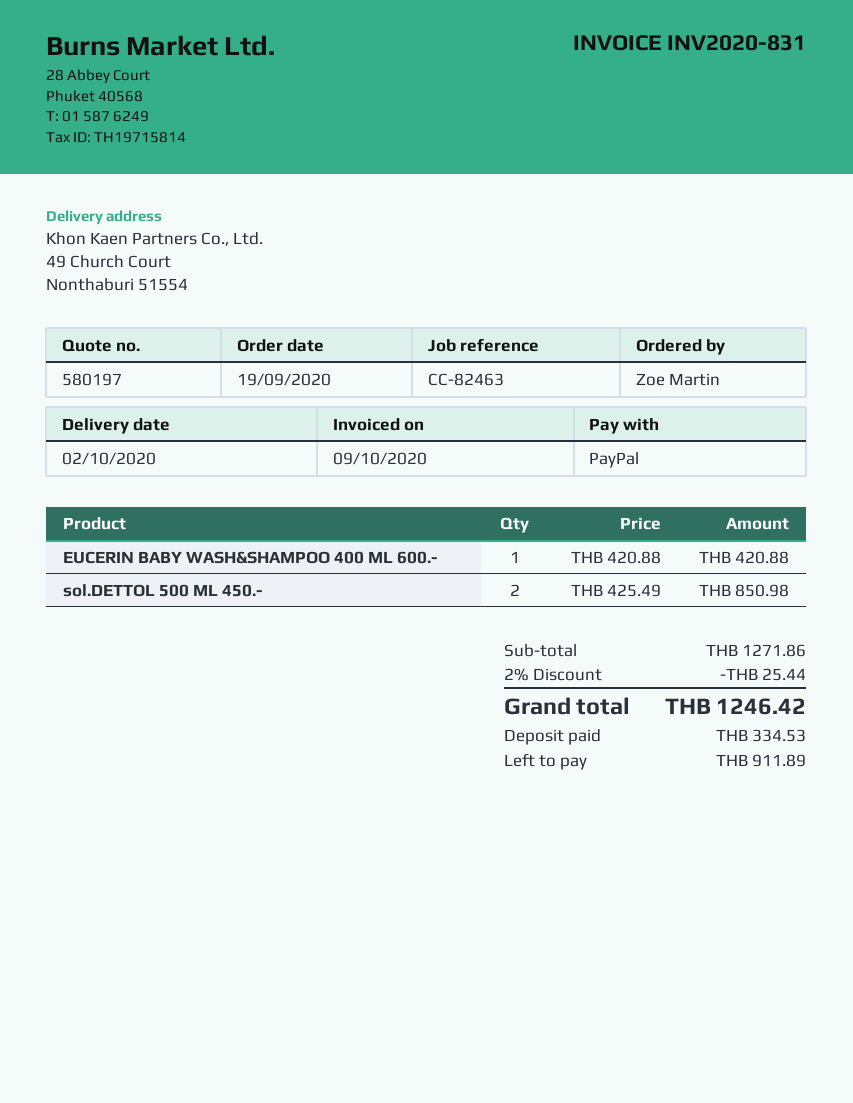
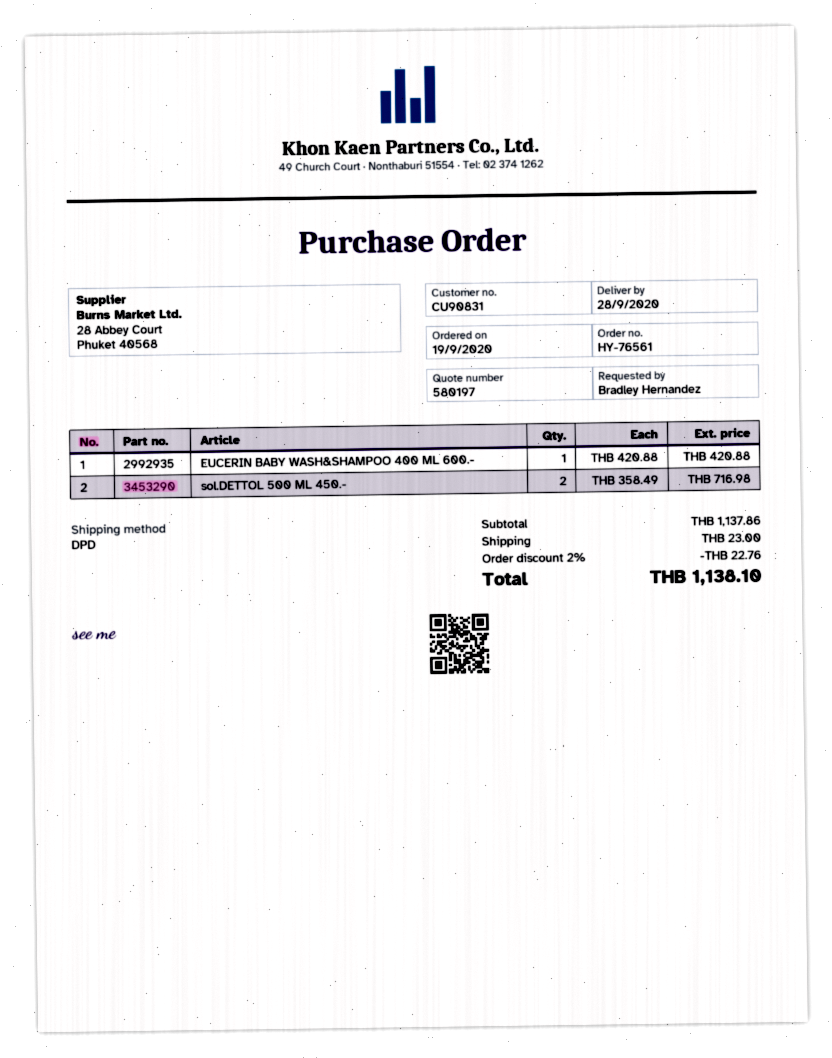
delivery date: 2020-10-02 -> 2020-09-28
ordered by: Zoe Martin -> Bradley Hernandez
sol.DETTOL 500 ML 450.-: 2 x 425.49 = 850.98 -> 2 x 358.49 = 716.98
subtotal: 1271.86 -> 1137.86
discount: 2% = 25.44 -> 2% = 22.76
shipping: none -> 23.00
total: 1246.42 -> 1138.10

